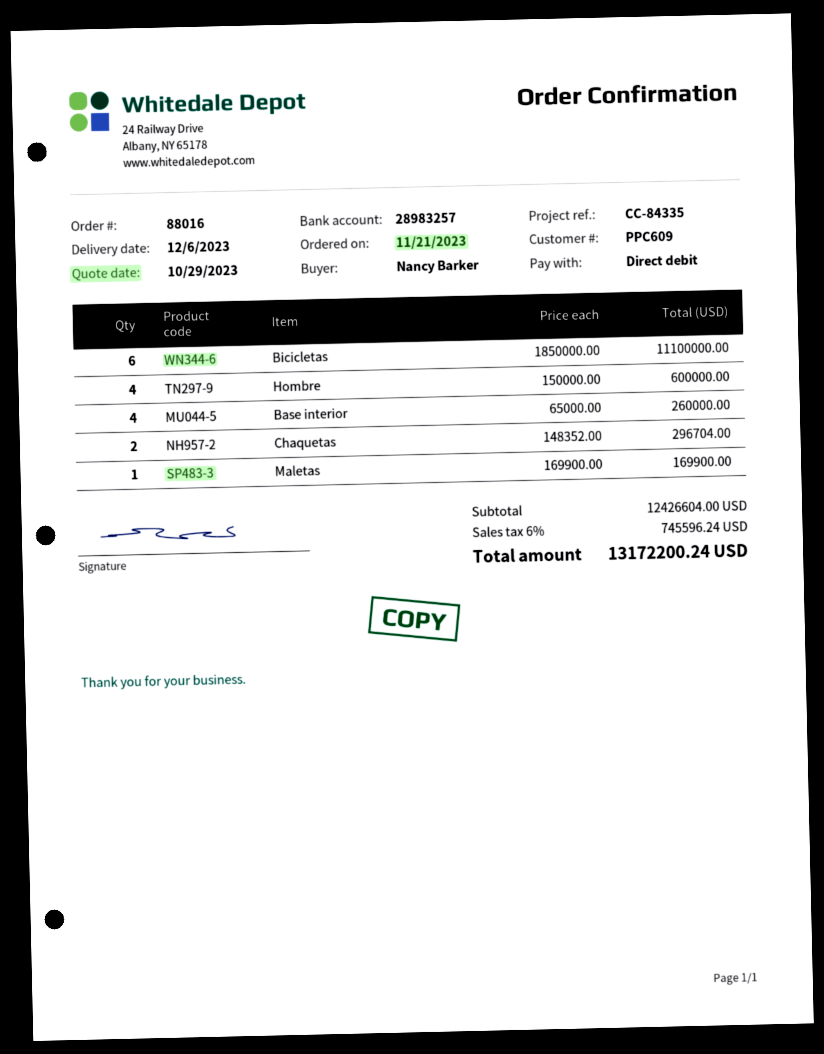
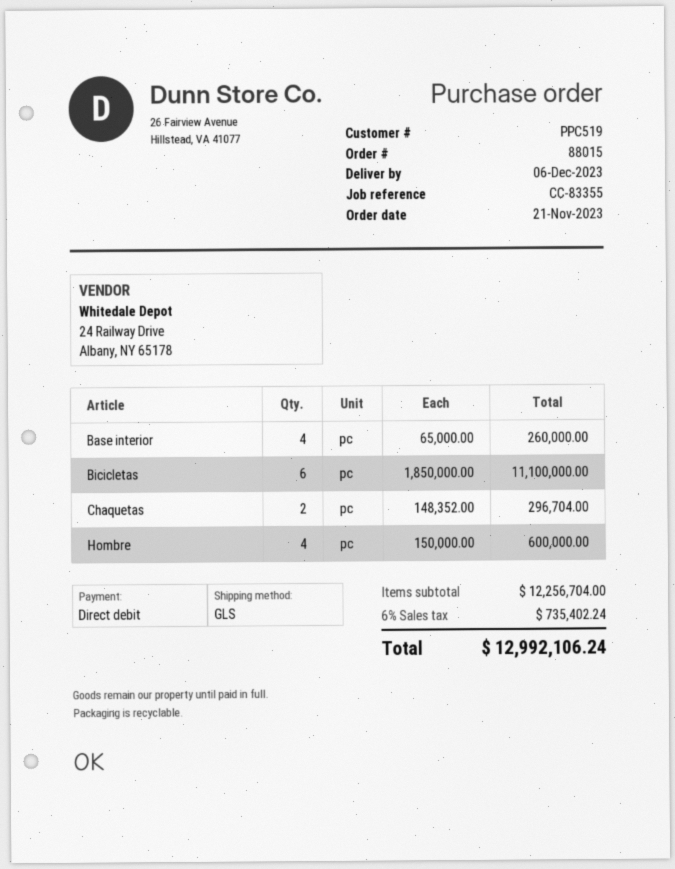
order number: 88016 -> 88015
customer number: PPC609 -> PPC519
reference: CC-84335 -> CC-83355
Maletas: 1 x 169900.00 = 169900.00 -> none
subtotal: 12426604.00 -> 12256704.00
tax: 6% = 745596.24 -> 6% = 735402.24
total: 13172200.24 -> 12992106.24

